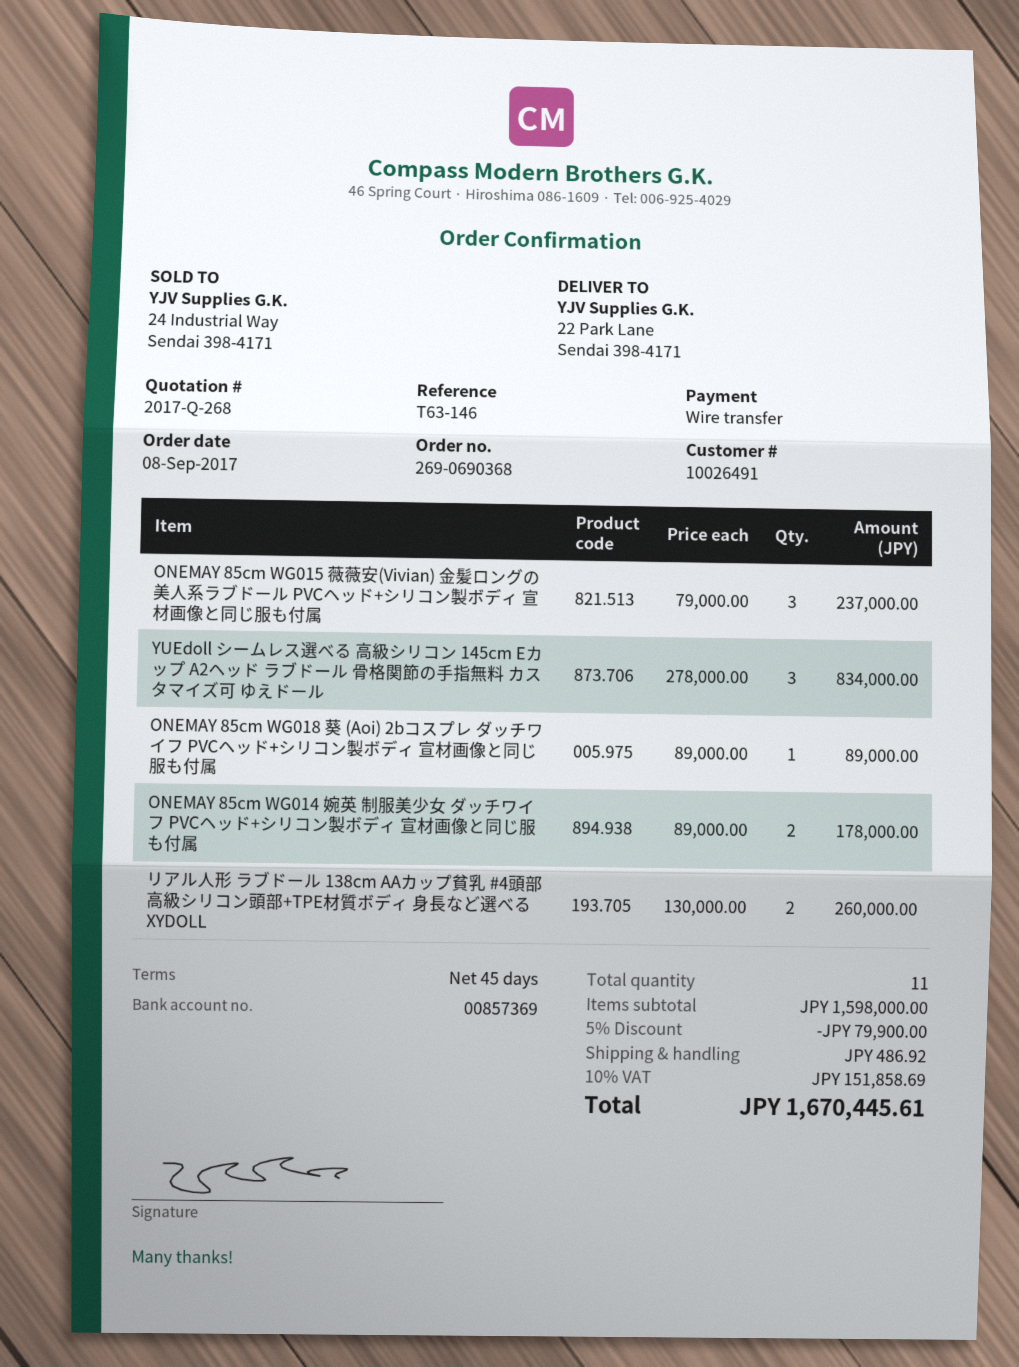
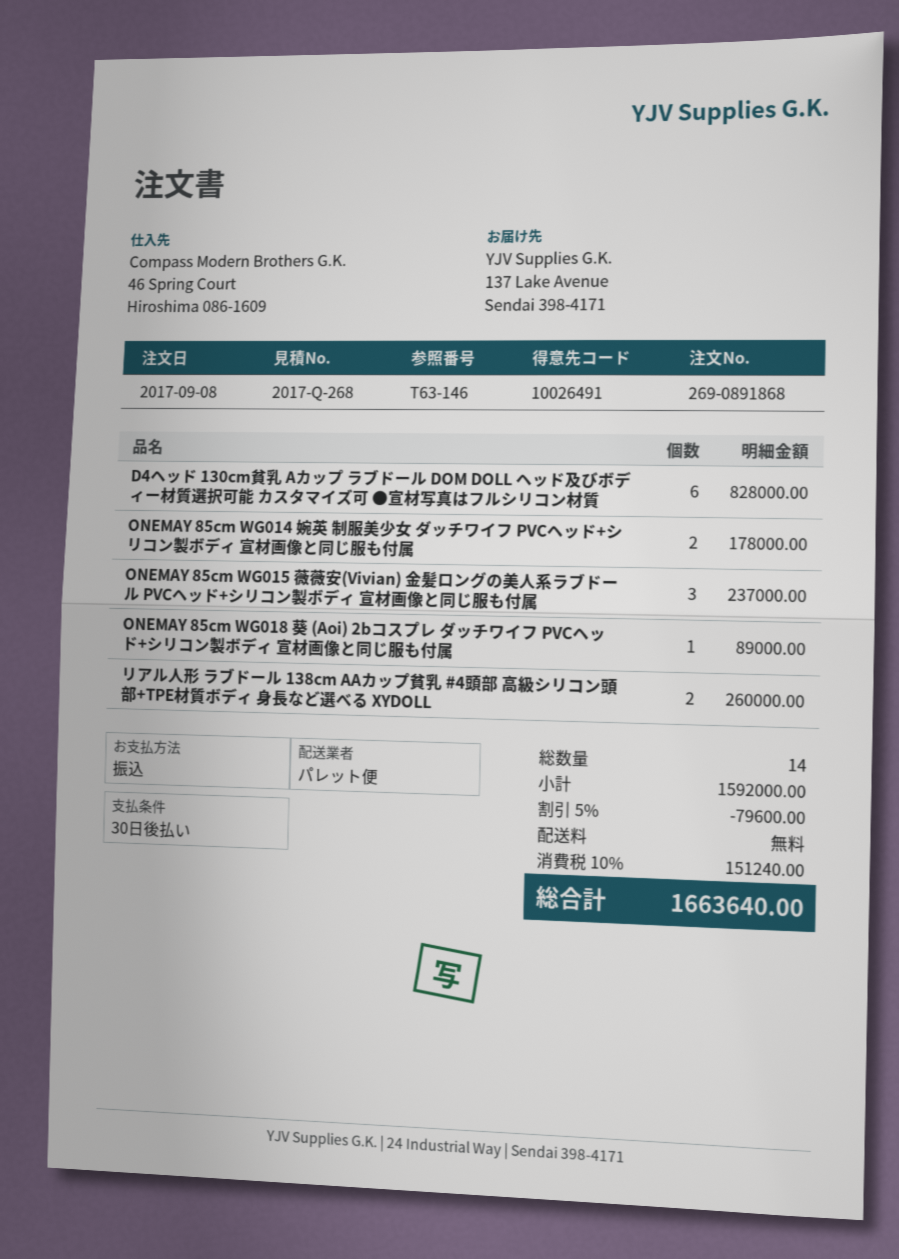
order number: 269-0690368 -> 269-0891868
payment terms: 45 days -> 30 days
ship to: 22 Park Lane, Sendai 398-4171 -> 137 Lake Avenue, Sendai 398-4171
YUEdoll シームレス選べる 高級シリコン 145cm Eカップ A2ヘッド ラブドール 骨格関節の手指無料 カスタマイズ可 ゆえドール: 3 for 834000.00 -> none
D4ヘッド 130cm貧乳 Aカップ ラブドール DOM DOLL ヘッド及びボディー材質選択可能 カスタマイズ可 ●宣材写真はフルシリコン材質: none -> 6 for 828000.00
total quantity: 11 -> 14
subtotal: 1598000.00 -> 1592000.00
discount: 5% = 79900.00 -> 5% = 79600.00
shipping: 486.92 -> 0.00
tax: 10% = 151858.69 -> 10% = 151240.00
total: 1670445.61 -> 1663640.00

